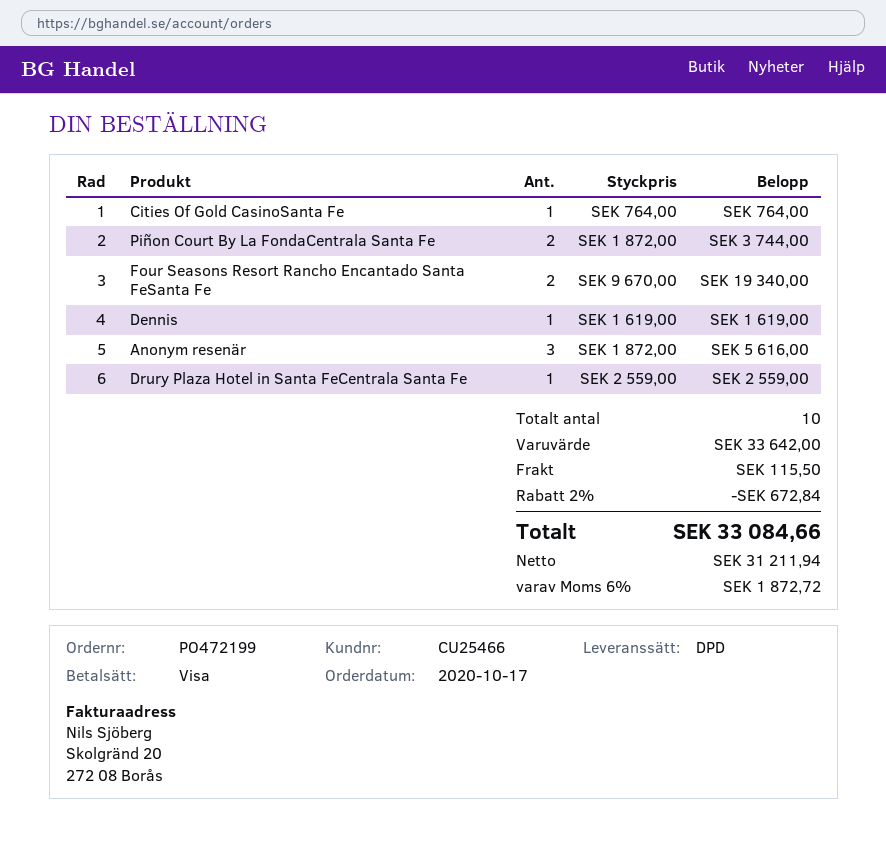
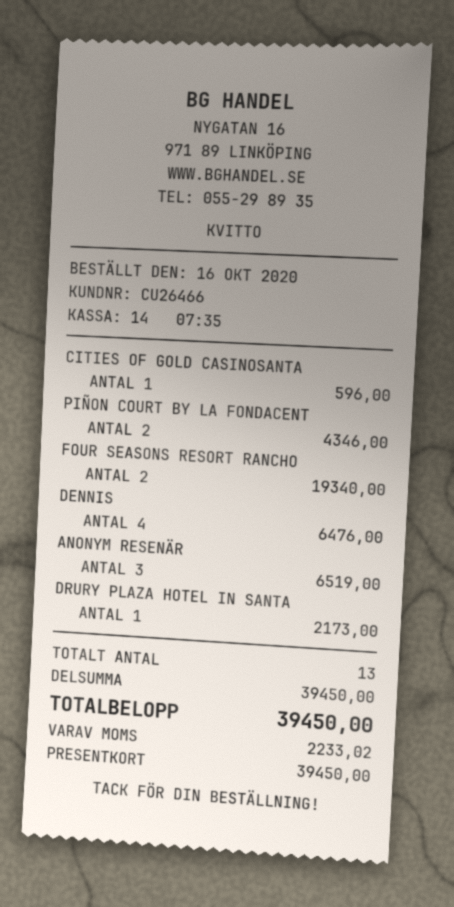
order date: 2020-10-17 -> 2020-10-16
customer number: CU25466 -> CU26466
payment method: Visa -> gift card
Cities Of Gold CasinoSanta Fe: 1 for 764.00 -> 1 for 596.00
Piñon Court By La FondaCentrala Santa Fe: 2 for 3744.00 -> 2 for 4346.00
Dennis: 1 for 1619.00 -> 4 for 6476.00
Anonym resenär: 3 for 5616.00 -> 3 for 6519.00
Drury Plaza Hotel in Santa FeCentrala Santa Fe: 1 for 2559.00 -> 1 for 2173.00
total quantity: 10 -> 13
subtotal: 33642.00 -> 39450.00
discount: 2% = 672.84 -> none
shipping: 115.50 -> none
tax: 1872.72 -> 2233.02
total: 33084.66 -> 39450.00

